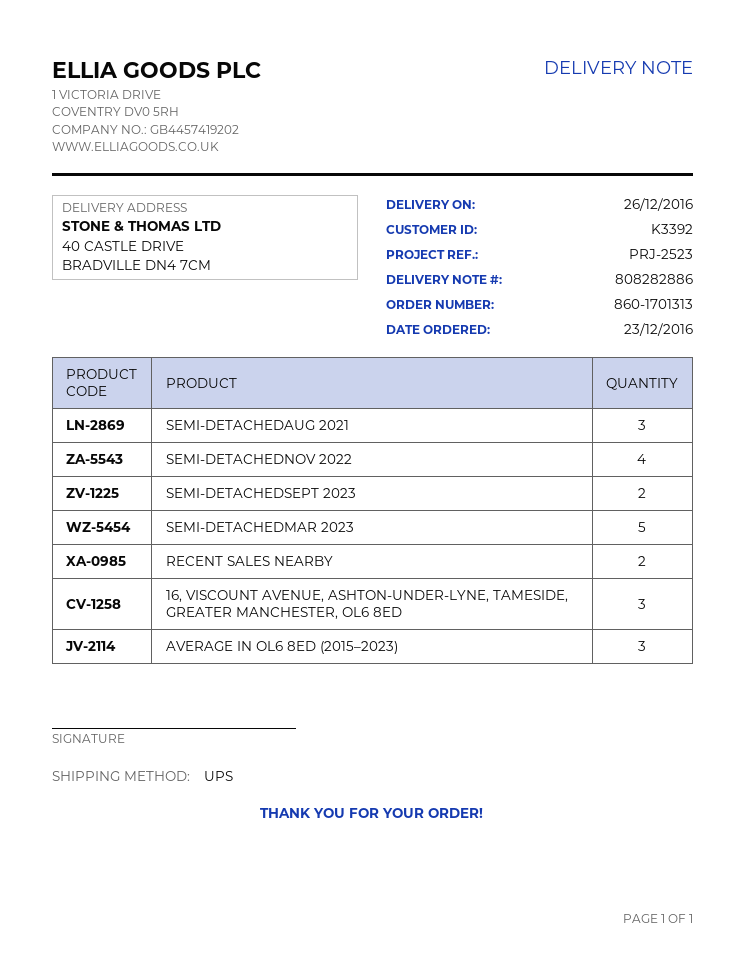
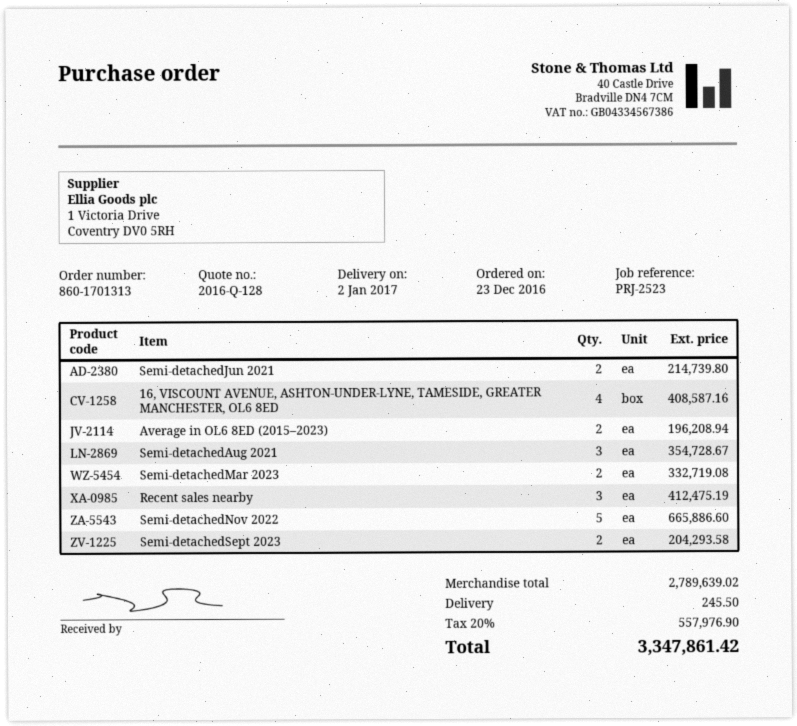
delivery date: 2016-12-26 -> 2017-01-02
SEMI-DETACHEDNOV 2022: 4 -> 5
SEMI-DETACHEDMAR 2023: 5 -> 2
RECENT SALES NEARBY: 2 -> 3
16, VISCOUNT AVENUE, ASHTON-UNDER-LYNE, TAMESIDE, GREATER MANCHESTER, OL6 8ED: 3 -> 4
AVERAGE IN OL6 8ED (2015–2023): 3 -> 2
Semi-detachedJun 2021: none -> 2

